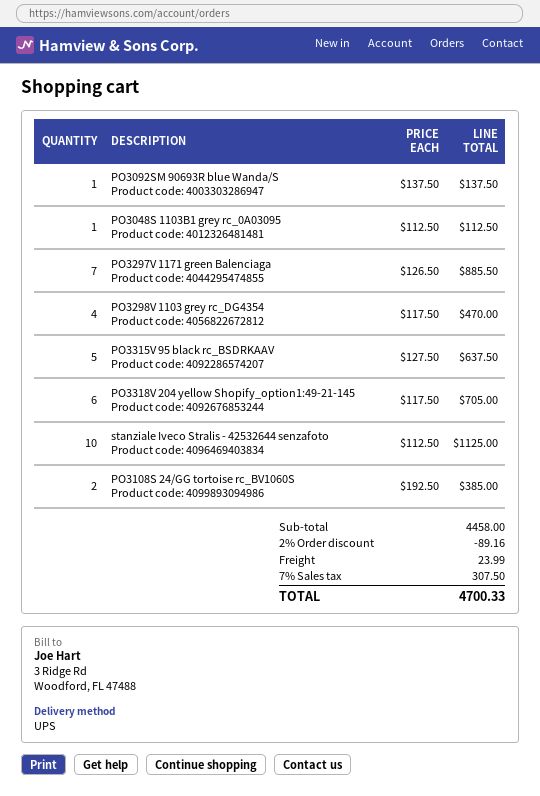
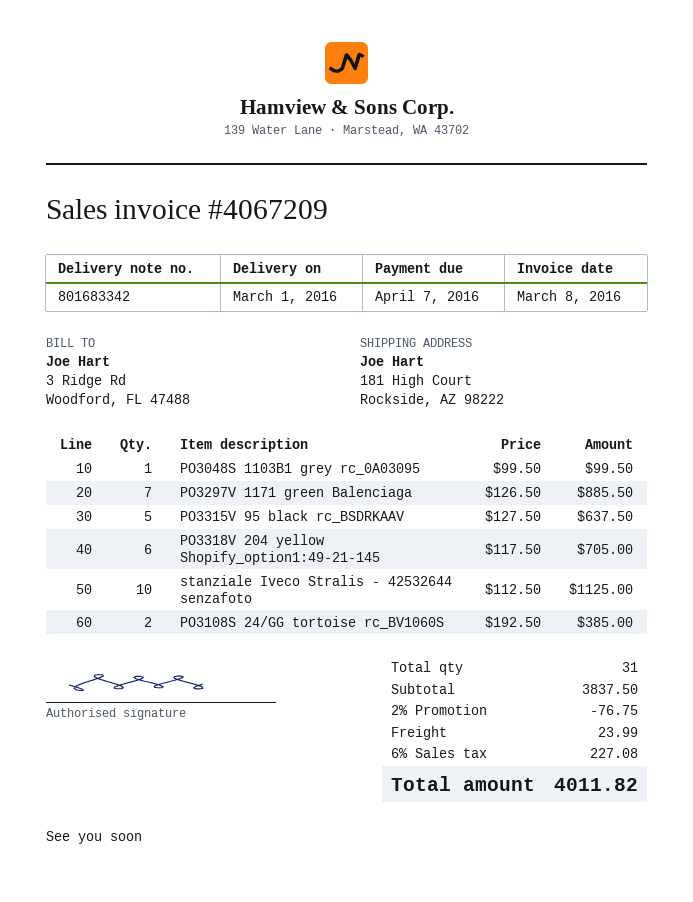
PO3092SM 90693R blue Wanda/S: 1 x 137.50 = 137.50 -> none
PO3048S 1103B1 grey rc_0A03095: 1 x 112.50 = 112.50 -> 1 x 99.50 = 99.50
PO3298V 1103 grey rc_DG4354: 4 x 117.50 = 470.00 -> none
subtotal: 4458.00 -> 3837.50
discount: 2% = 89.16 -> 2% = 76.75
tax: 7% = 307.50 -> 6% = 227.08
total: 4700.33 -> 4011.82

